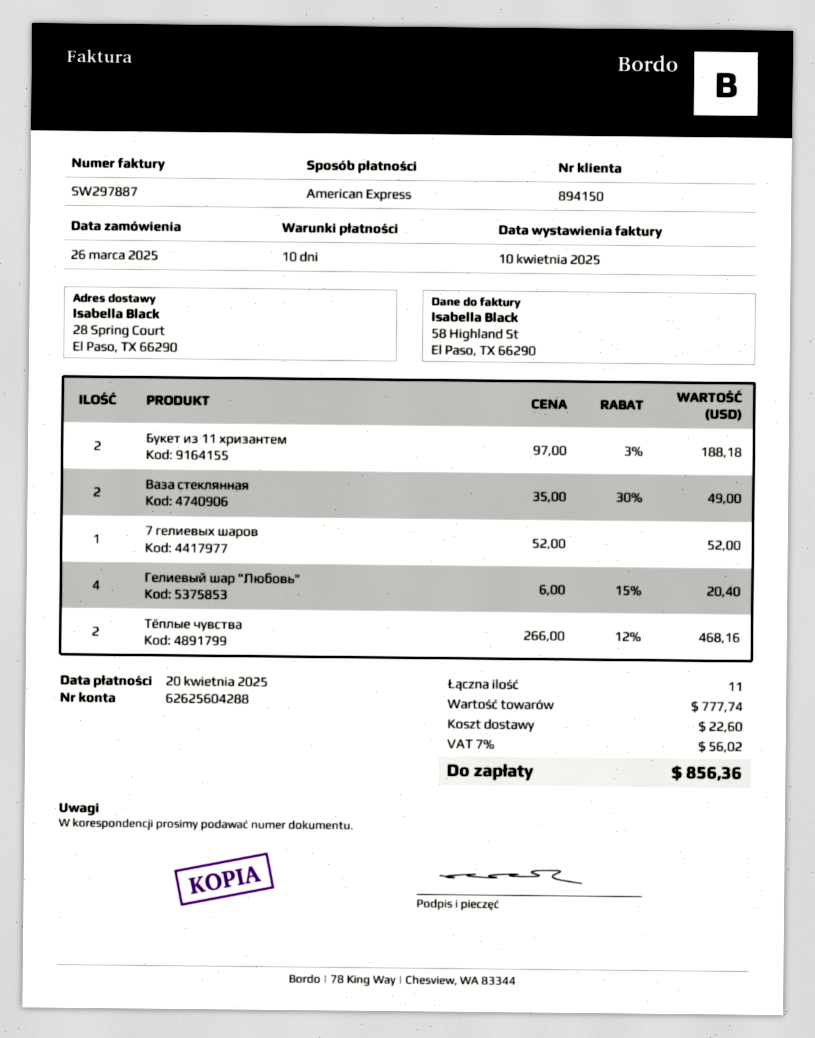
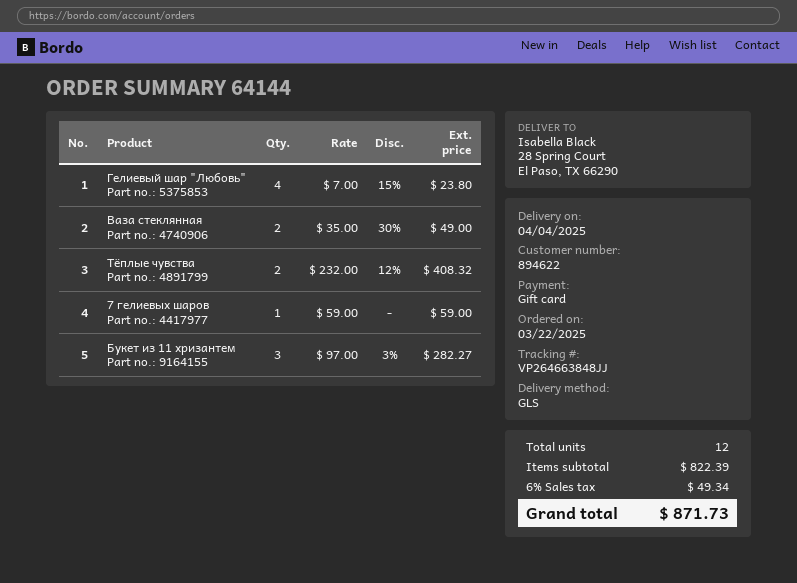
order date: 2025-03-26 -> 2025-03-22
customer number: 894150 -> 894622
payment method: American Express -> gift card
Букет из 11 хризантем: 2 x 97.00 - 3% = 188.18 -> 3 x 97.00 - 3% = 282.27
7 гелиевых шаров: 1 x 52.00 = 52.00 -> 1 x 59.00 = 59.00
Гелиевый шар "Любовь": 4 x 6.00 - 15% = 20.40 -> 4 x 7.00 - 15% = 23.80
Тёплые чувства: 2 x 266.00 - 12% = 468.16 -> 2 x 232.00 - 12% = 408.32
total quantity: 11 -> 12
subtotal: 777.74 -> 822.39
shipping: 22.60 -> none
tax: 7% = 56.02 -> 6% = 49.34
total: 856.36 -> 871.73

